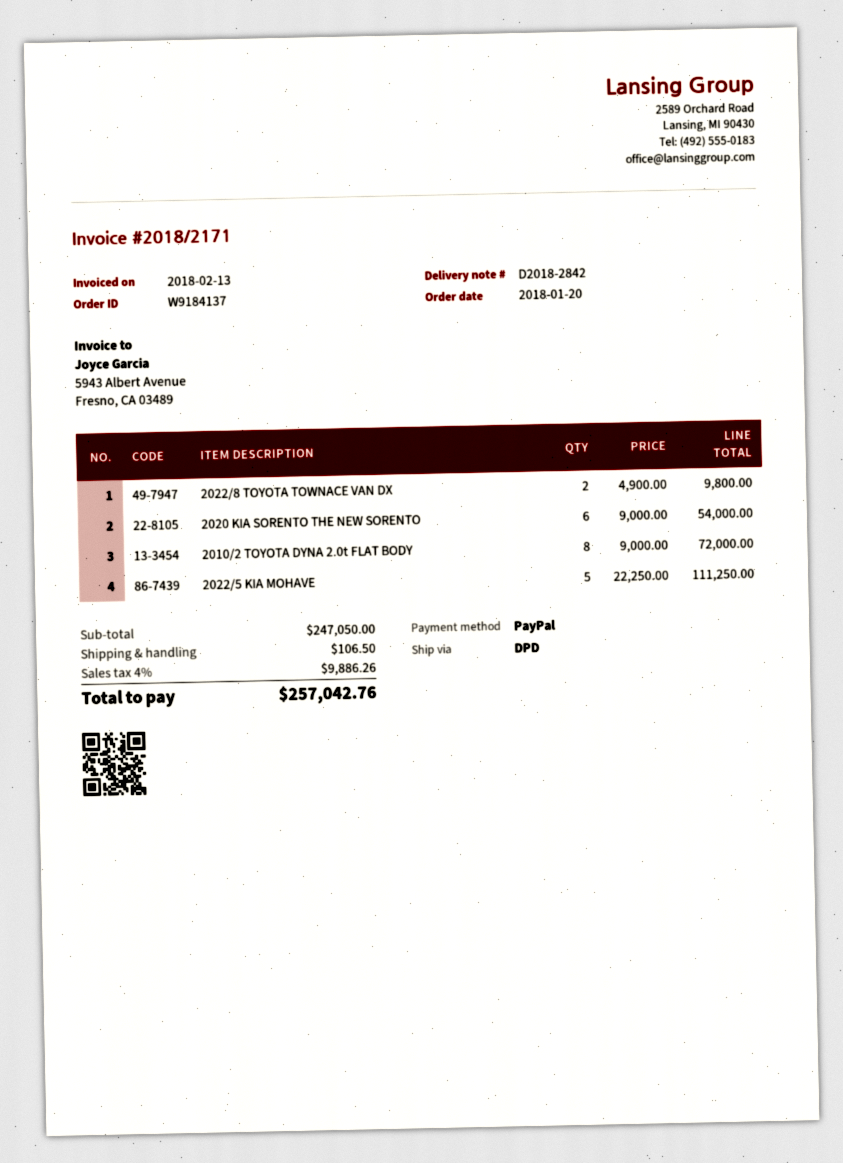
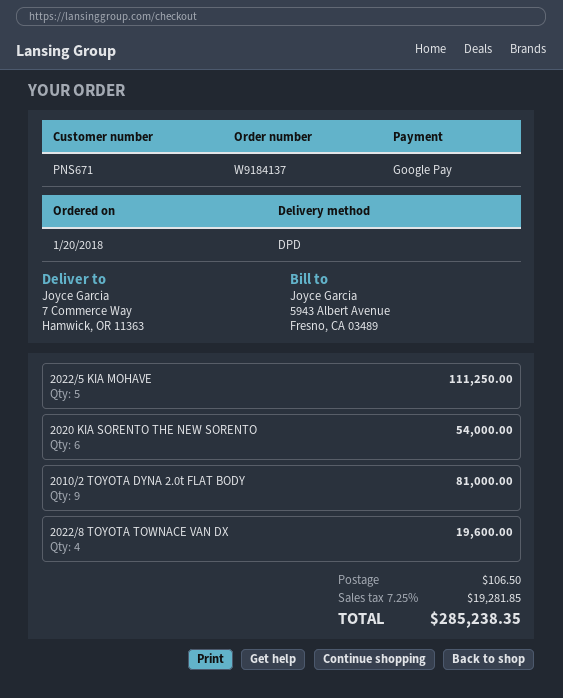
payment method: PayPal -> Google Pay
2022/8 TOYOTA TOWNACE VAN DX: 2 for 9800.00 -> 4 for 19600.00
2010/2 TOYOTA DYNA 2.0t FLAT BODY: 8 for 72000.00 -> 9 for 81000.00
tax: 4% = 9886.26 -> 7.25% = 19281.85
total: 257042.76 -> 285238.35

